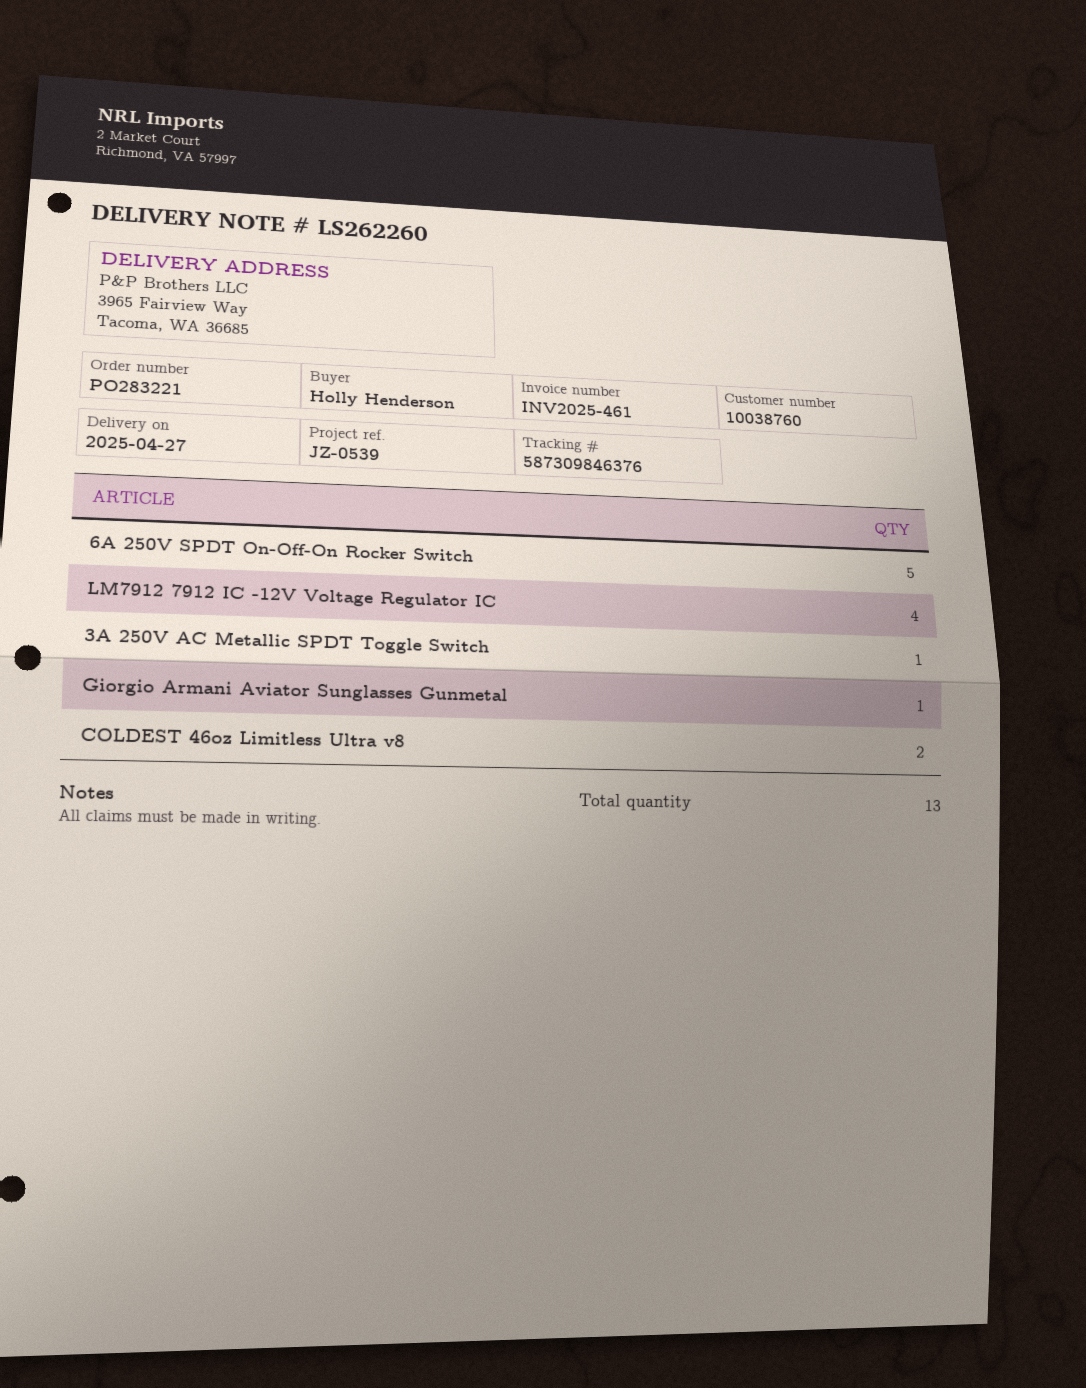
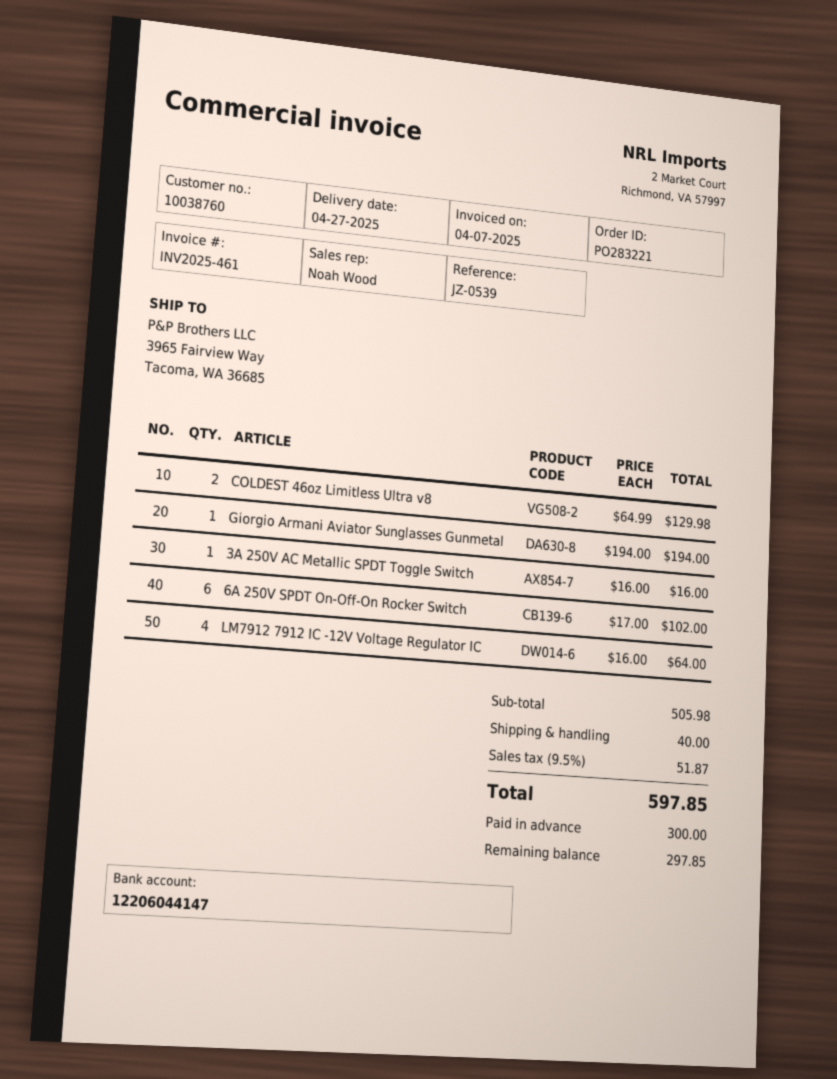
6A 250V SPDT On-Off-On Rocker Switch: 5 -> 6

